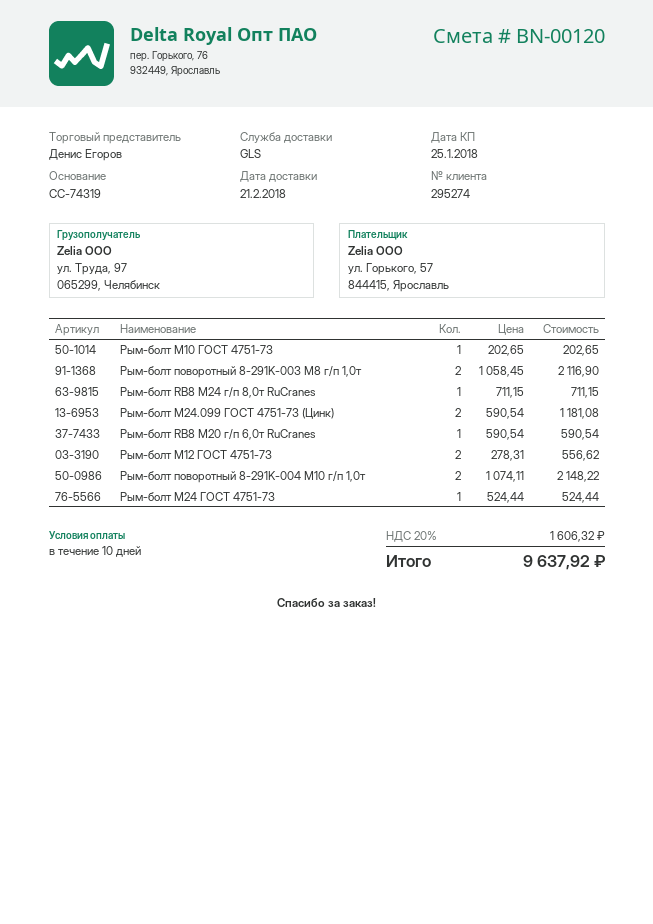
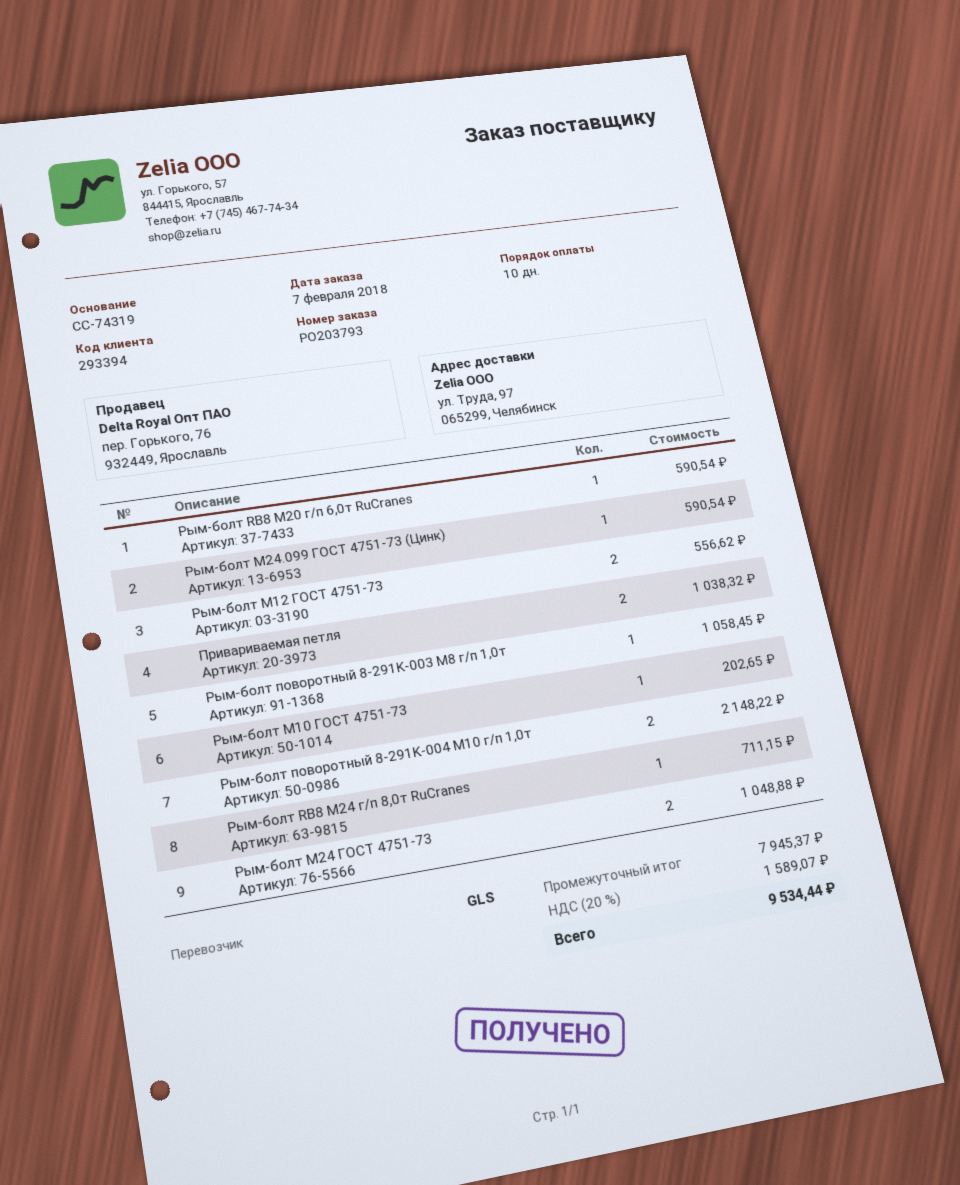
customer number: 295274 -> 293394
Рым-болт поворотный 8-291K-003 М8 г/п 1,0т: 2 for 2116.90 -> 1 for 1058.45
Рым-болт М24.099 ГОСТ 4751-73 (Цинк): 2 for 1181.08 -> 1 for 590.54
Рым-болт М24 ГОСТ 4751-73: 1 for 524.44 -> 2 for 1048.88
Привариваемая петля: none -> 2 for 1038.32
tax: 20% = 1606.32 -> 20% = 1589.07
total: 9637.92 -> 9534.44

